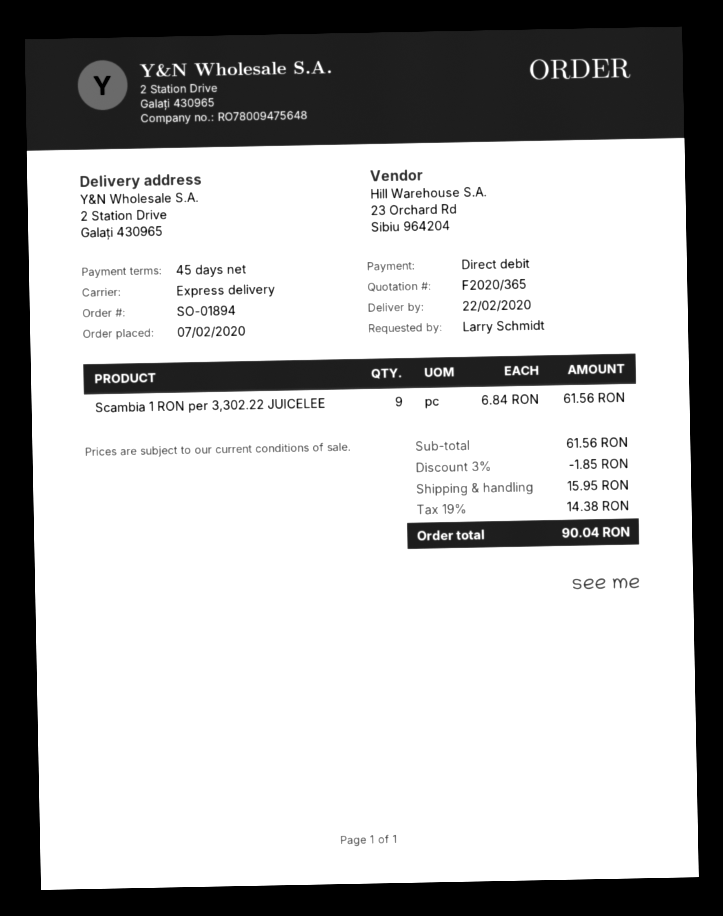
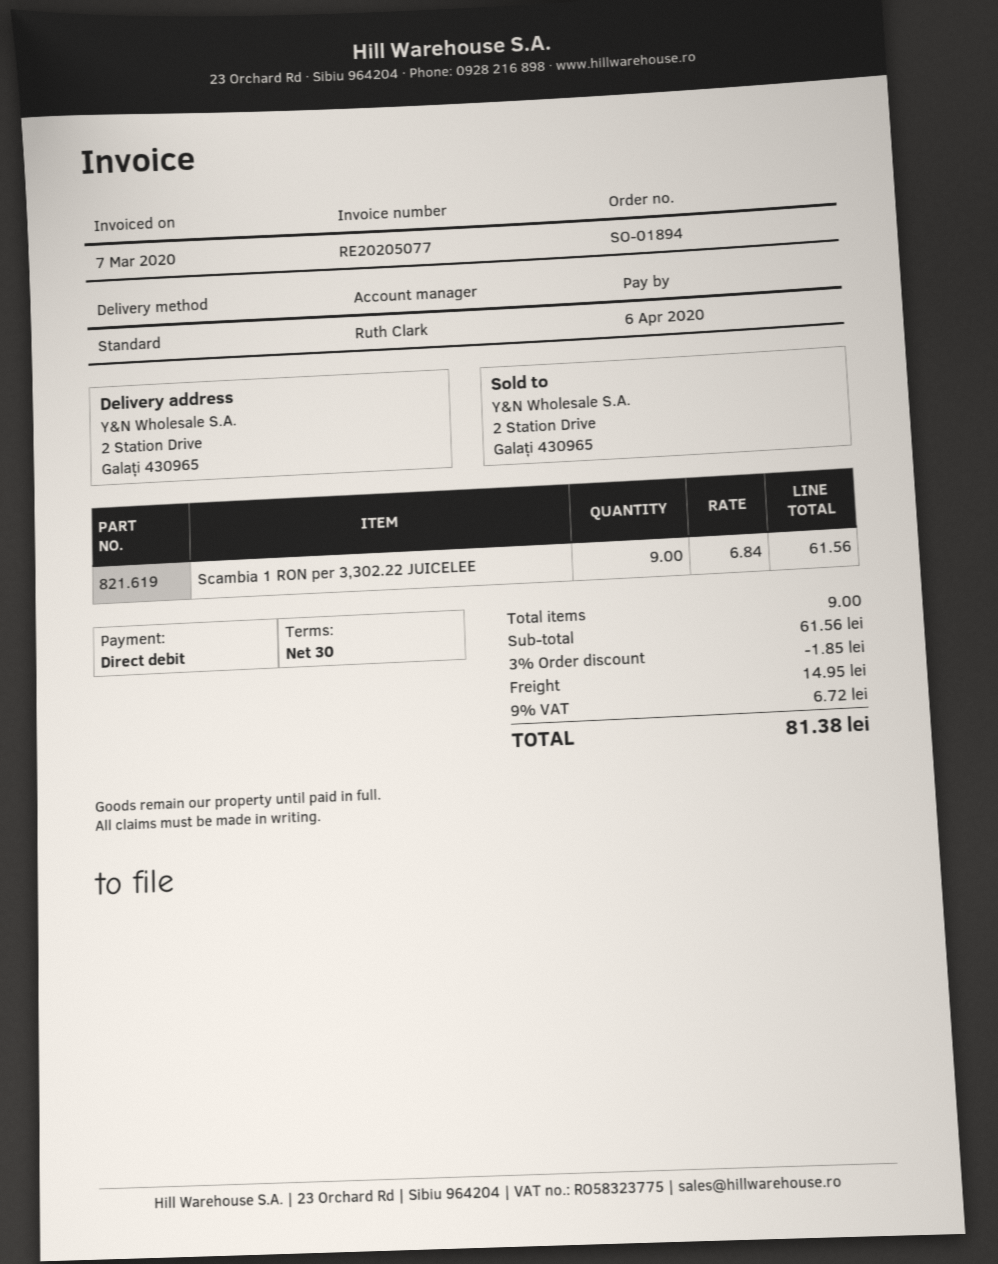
payment terms: 45 days -> 30 days
shipping method: express -> standard
shipping: 15.95 -> 14.95
tax: 19% = 14.38 -> 9% = 6.72
total: 90.04 -> 81.38

